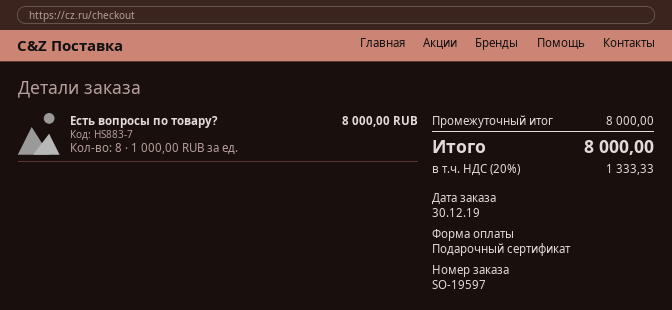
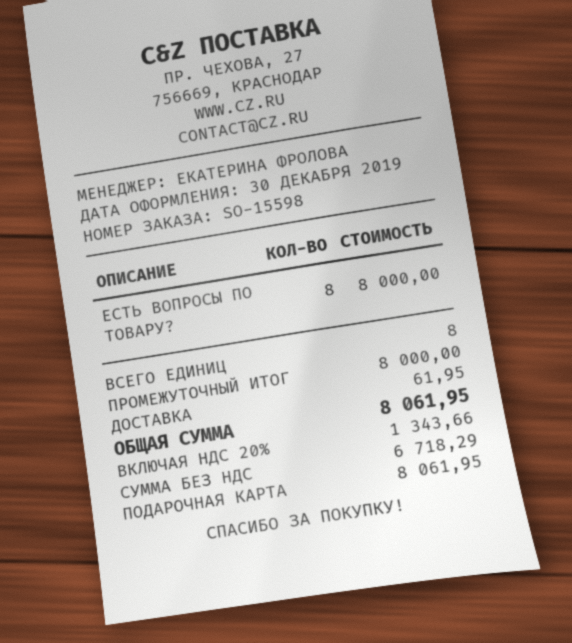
order number: SO-19597 -> SO-15598
shipping: none -> 61.95
tax: 20% = 1333.33 -> 20% = 1343.66
total: 8000.00 -> 8061.95

